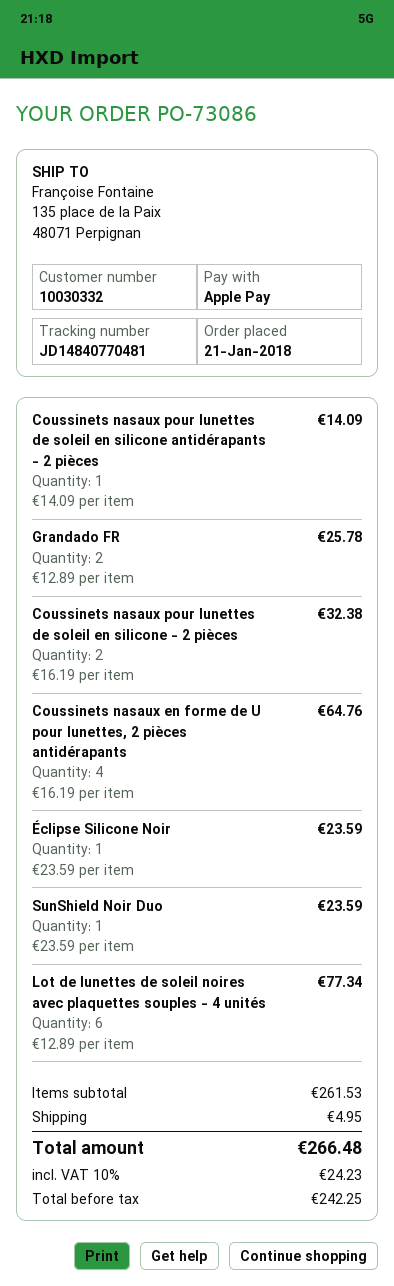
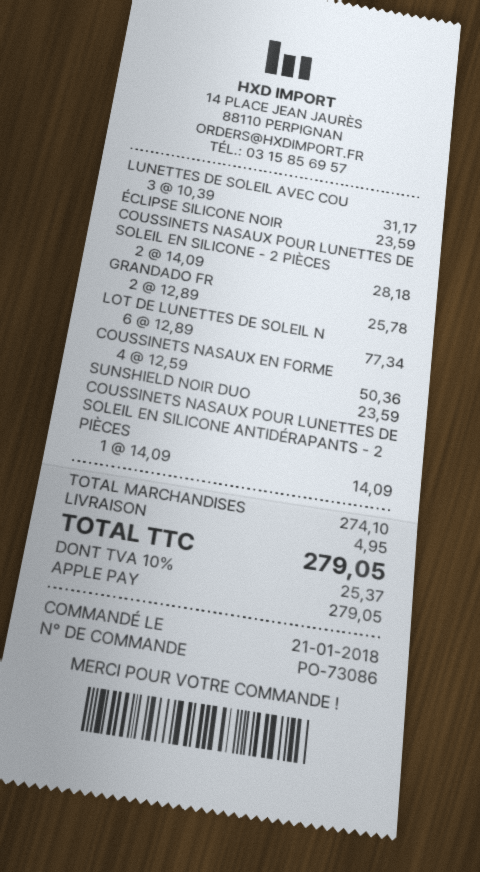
Coussinets nasaux pour lunettes de soleil en silicone - 2 pièces: 2 x 16.19 = 32.38 -> 2 x 14.09 = 28.18
Coussinets nasaux en forme de U pour lunettes, 2 pièces antidérapants: 4 x 16.19 = 64.76 -> 4 x 12.59 = 50.36
LUNETTES DE SOLEIL AVEC COU: none -> 3 x 10.39 = 31.17
subtotal: 261.53 -> 274.10
tax: 10% = 24.23 -> 10% = 25.37
total: 266.48 -> 279.05

